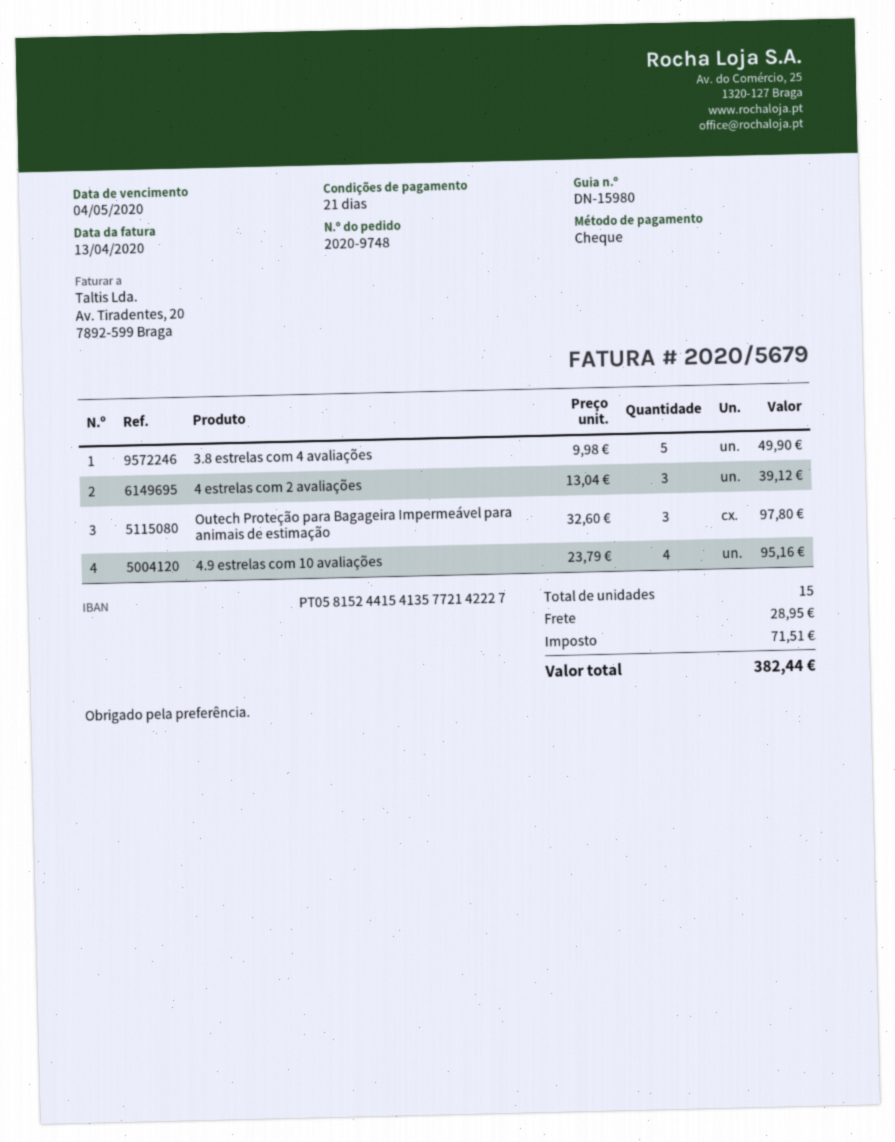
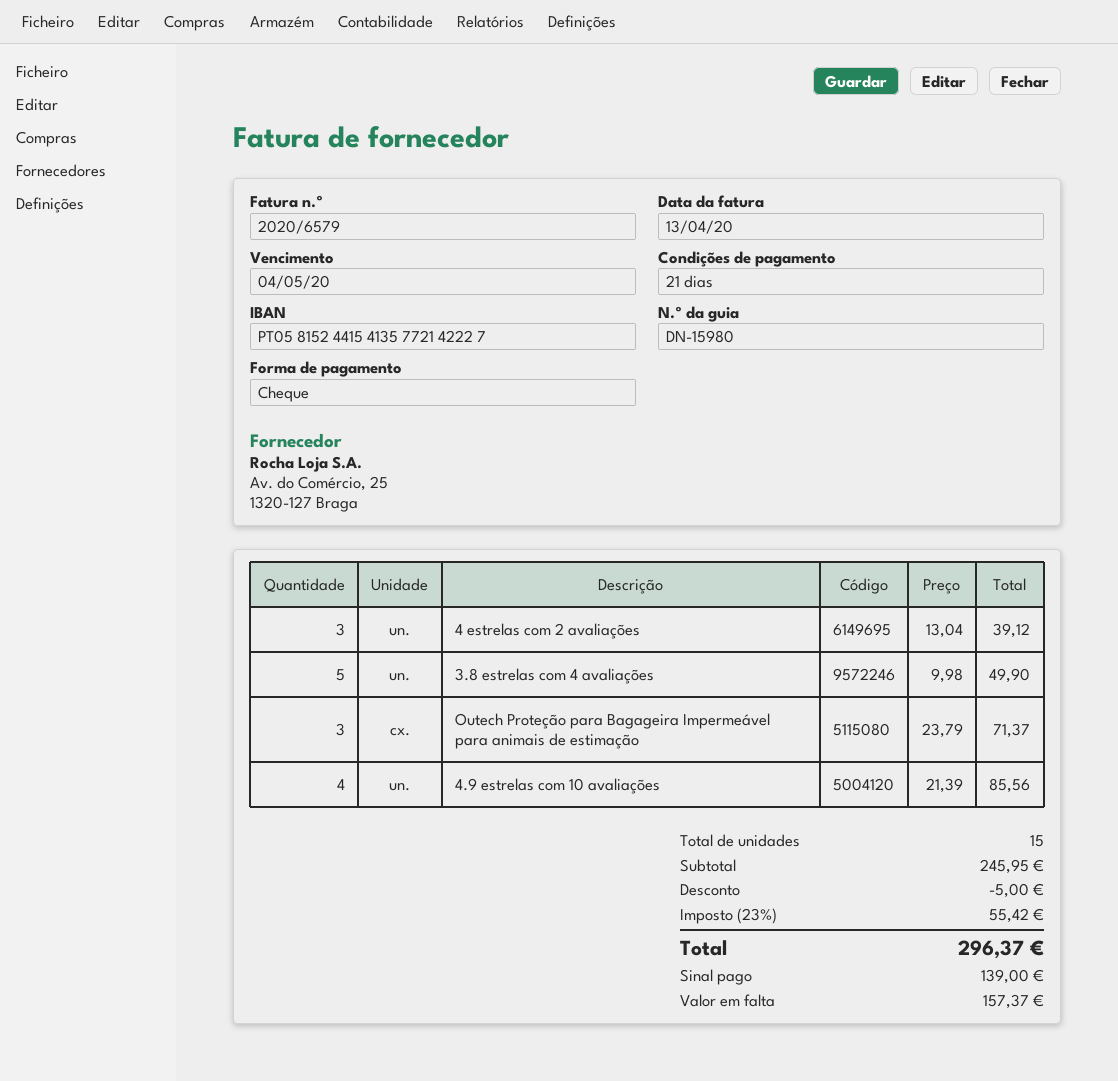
invoice number: 2020/5679 -> 2020/6579
Outech Proteção para Bagageira Impermeável para animais de estimação: 3 x 32.60 = 97.80 -> 3 x 23.79 = 71.37
4.9 estrelas com 10 avaliações: 4 x 23.79 = 95.16 -> 4 x 21.39 = 85.56
discount: none -> 5.00
shipping: 28.95 -> none
tax: 71.51 -> 55.42
total: 382.44 -> 296.37

